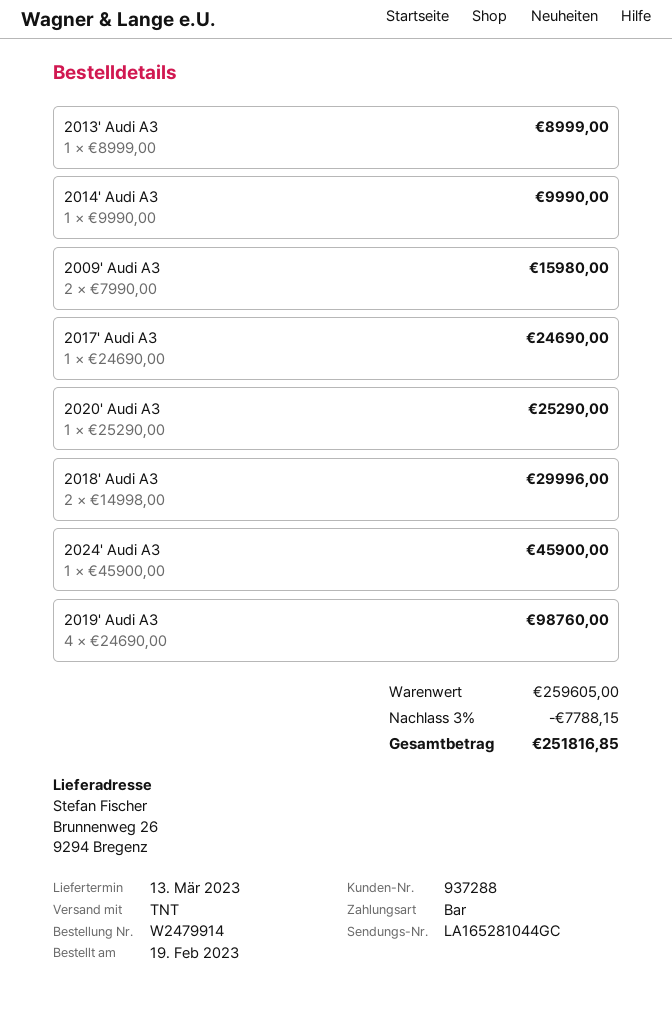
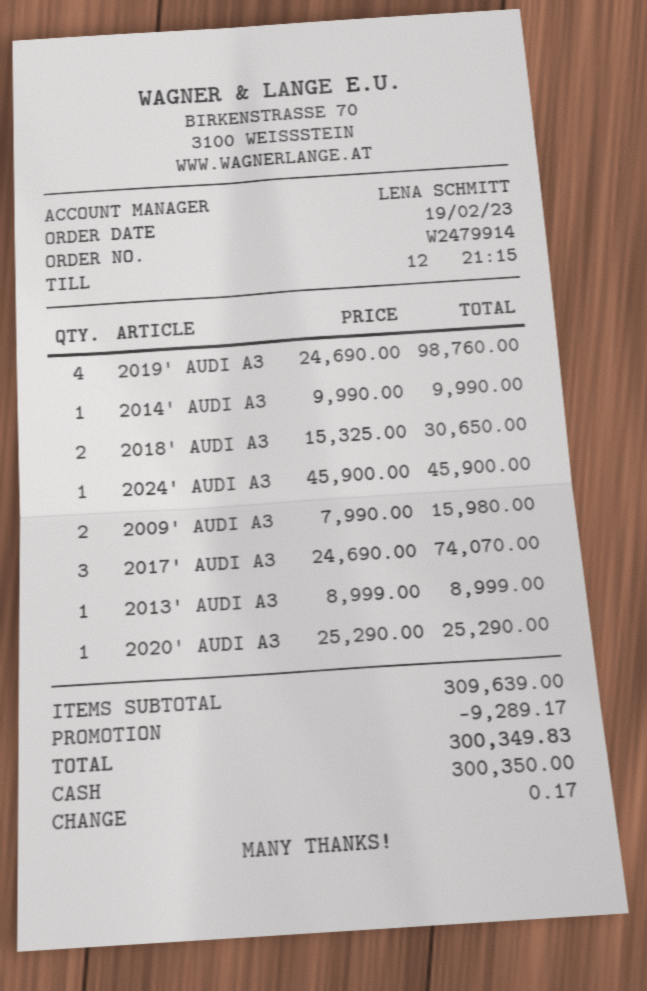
2017' Audi A3: 1 x 24690.00 = 24690.00 -> 3 x 24690.00 = 74070.00
2018' Audi A3: 2 x 14998.00 = 29996.00 -> 2 x 15325.00 = 30650.00
subtotal: 259605.00 -> 309639.00
discount: 7788.15 -> 9289.17
total: 251816.85 -> 300349.83

